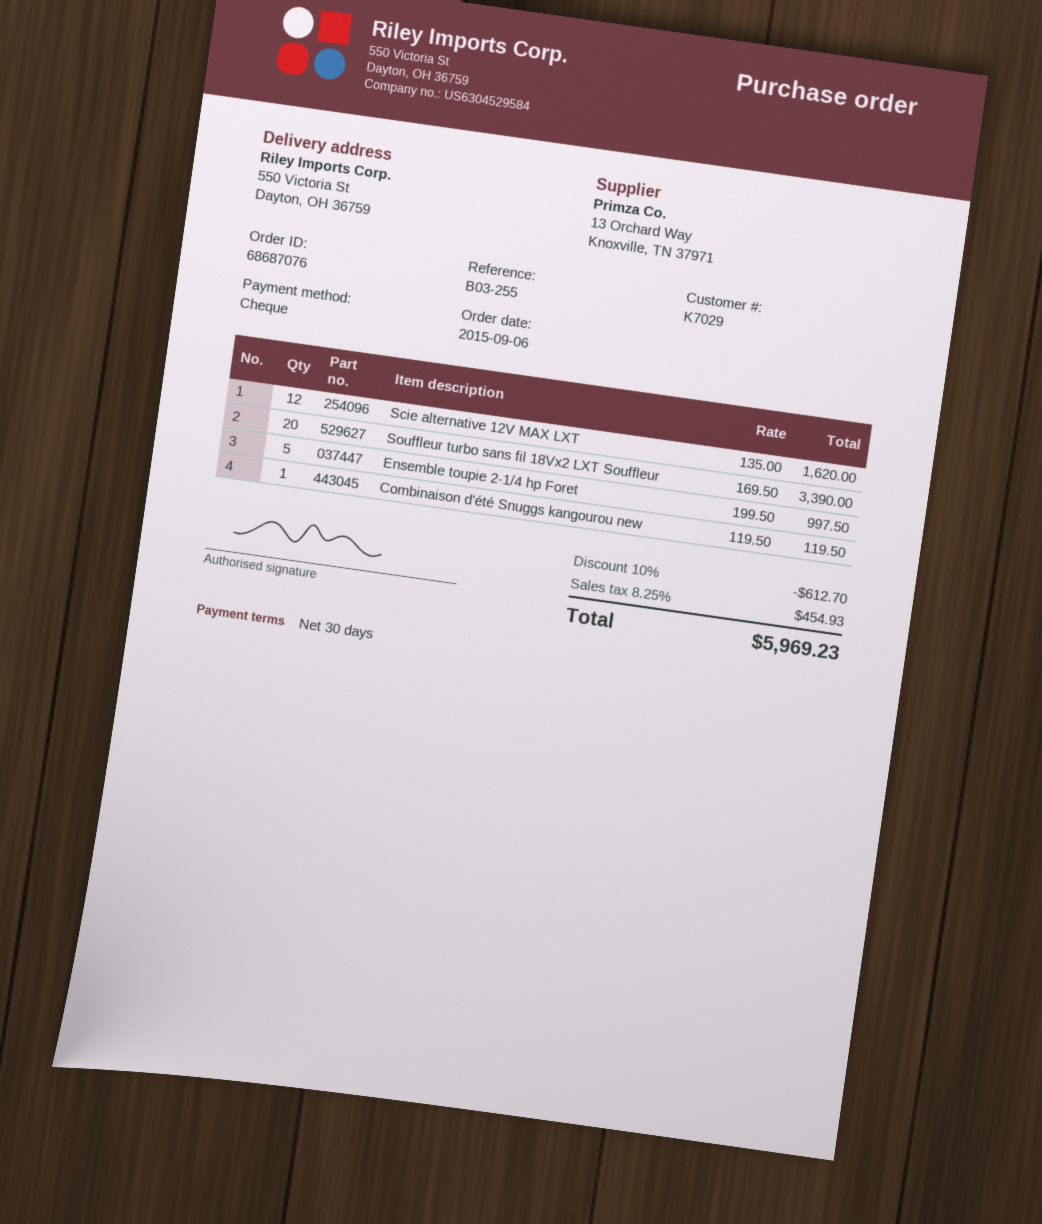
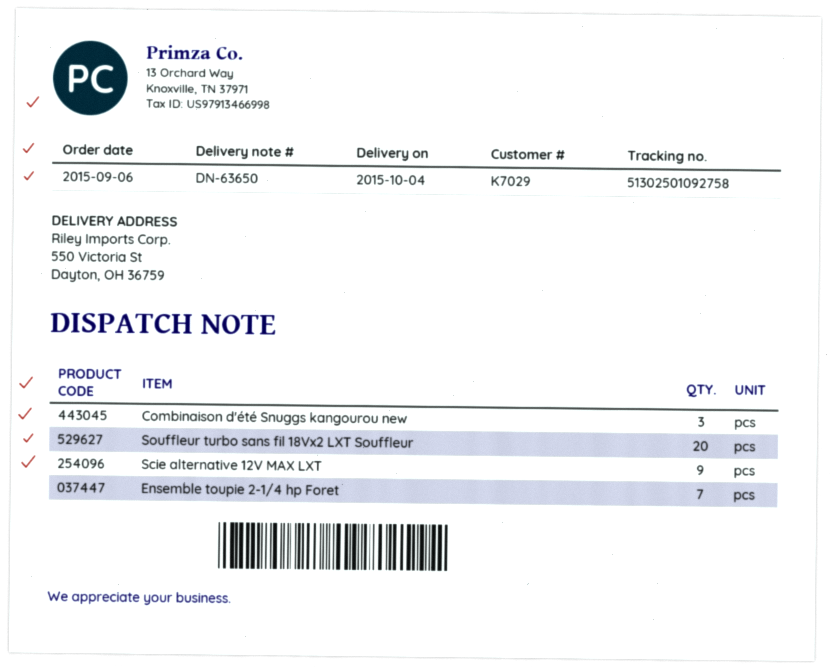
Scie alternative 12V MAX LXT: 12 -> 9
Ensemble toupie 2-1/4 hp Foret: 5 -> 7
Combinaison d'été Snuggs kangourou new: 1 -> 3

